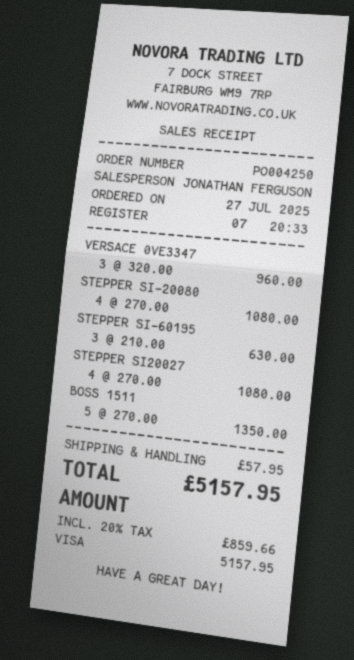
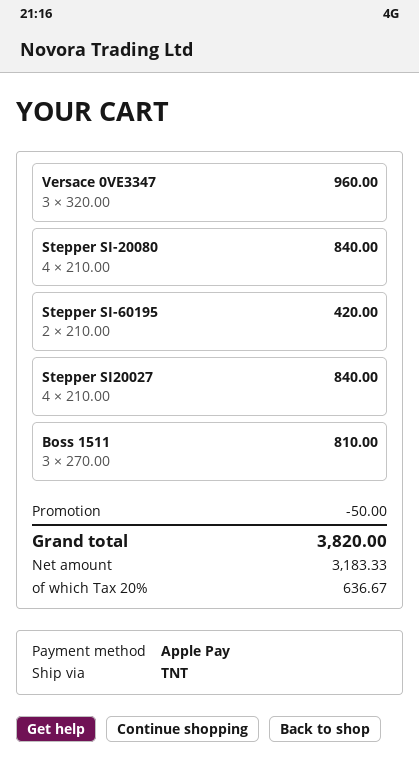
payment method: Visa -> Apple Pay
STEPPER SI-20080: 4 x 270.00 = 1080.00 -> 4 x 210.00 = 840.00
STEPPER SI-60195: 3 x 210.00 = 630.00 -> 2 x 210.00 = 420.00
STEPPER SI20027: 4 x 270.00 = 1080.00 -> 4 x 210.00 = 840.00
BOSS 1511: 5 x 270.00 = 1350.00 -> 3 x 270.00 = 810.00
discount: none -> 50.00
shipping: 57.95 -> none
tax: 20% = 859.66 -> 20% = 636.67
total: 5157.95 -> 3820.00

